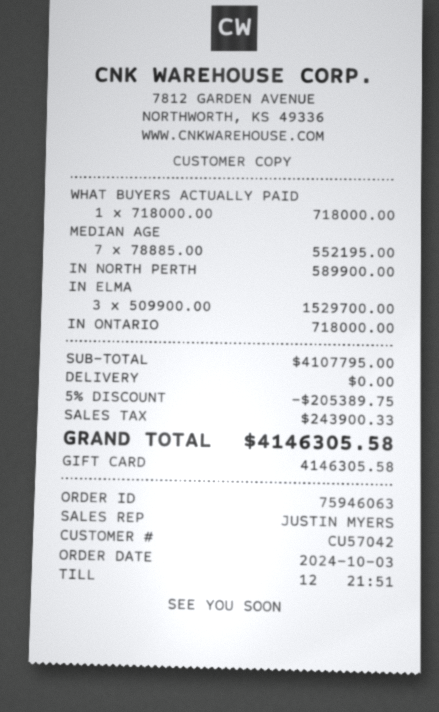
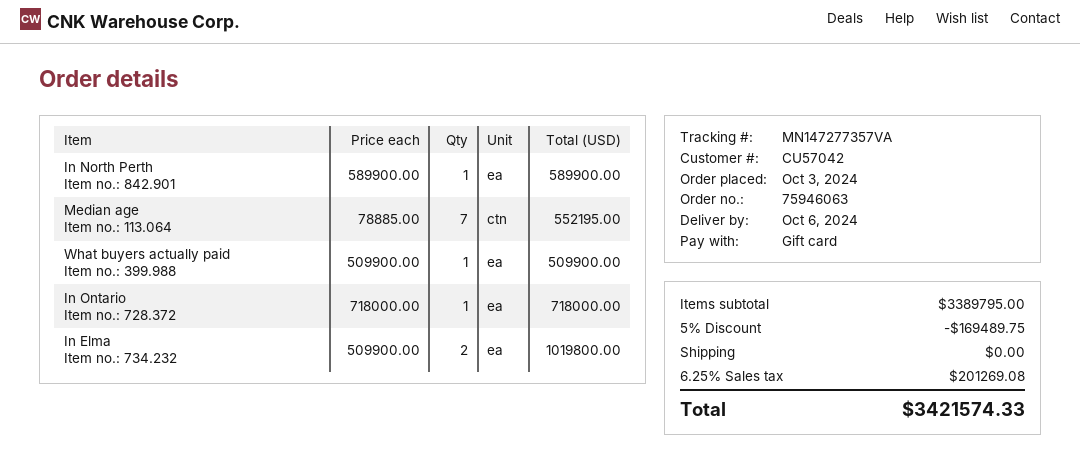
WHAT BUYERS ACTUALLY PAID: 1 x 718000.00 = 718000.00 -> 1 x 509900.00 = 509900.00
IN ELMA: 3 x 509900.00 = 1529700.00 -> 2 x 509900.00 = 1019800.00
subtotal: 4107795.00 -> 3389795.00
discount: 5% = 205389.75 -> 5% = 169489.75
tax: 243900.33 -> 201269.08
total: 4146305.58 -> 3421574.33

